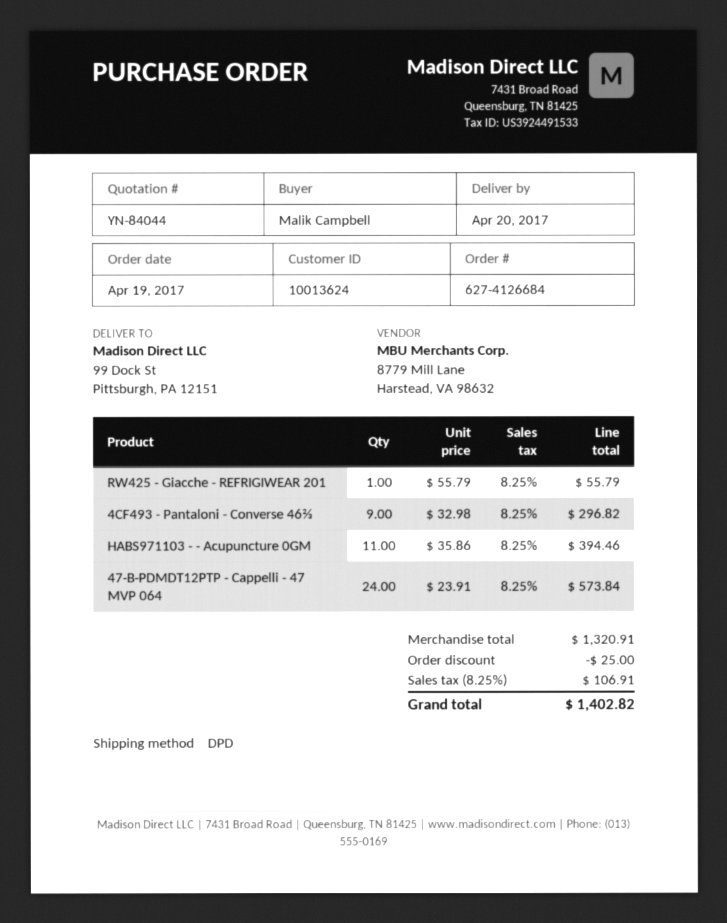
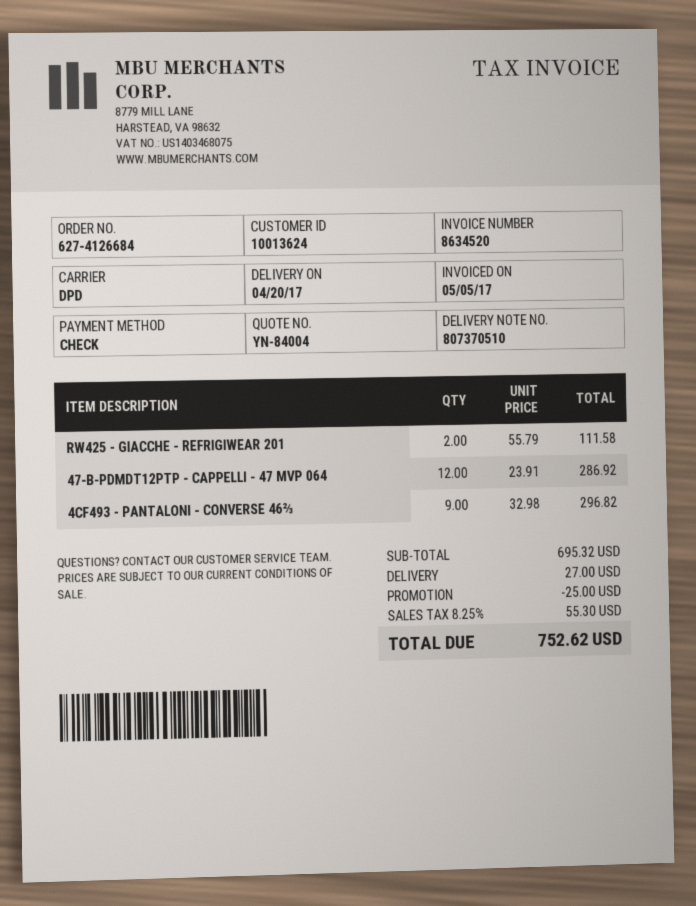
quote number: YN-84044 -> YN-84004
RW425 - Giacche - REFRIGIWEAR 201: 1 x 55.79 = 55.79 -> 2 x 55.79 = 111.58
HABS971103 - - Acupuncture 0GM: 11 x 35.86 = 394.46 -> none
47-B-PDMDT12PTP - Cappelli - 47 MVP 064: 24 x 23.91 = 573.84 -> 12 x 23.91 = 286.92
subtotal: 1320.91 -> 695.32
shipping: none -> 27.00
tax: 8.25% = 106.91 -> 8.25% = 55.30
total: 1402.82 -> 752.62

